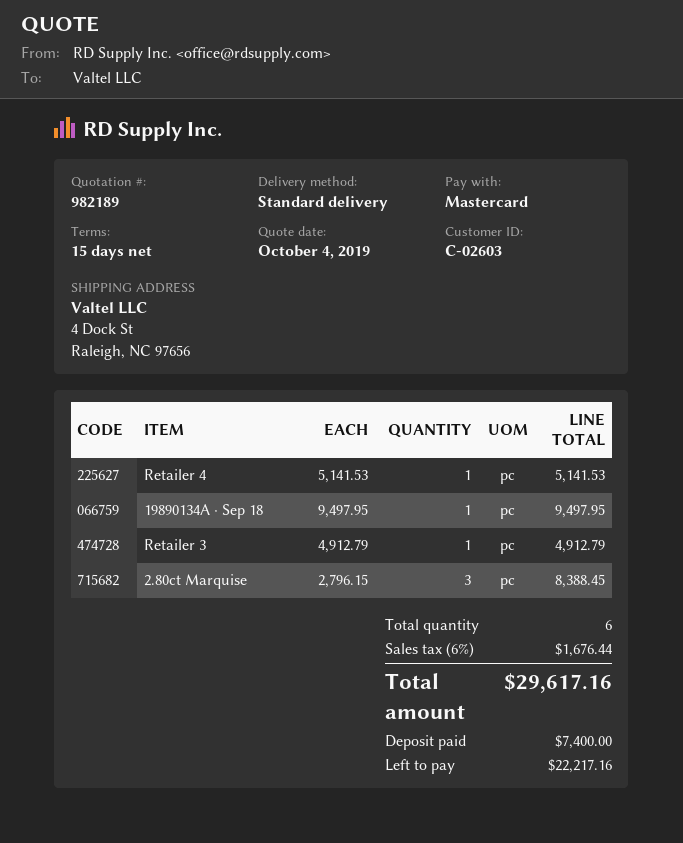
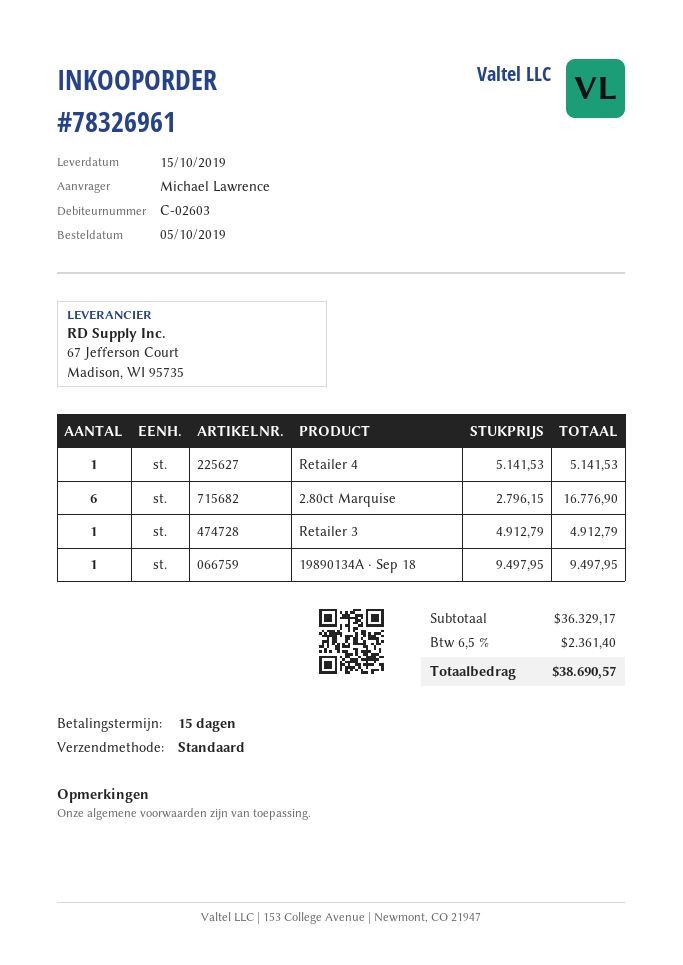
2.80ct Marquise: 3 x 2796.15 = 8388.45 -> 6 x 2796.15 = 16776.90
tax: 6% = 1676.44 -> 6.5% = 2361.40
total: 29617.16 -> 38690.57

